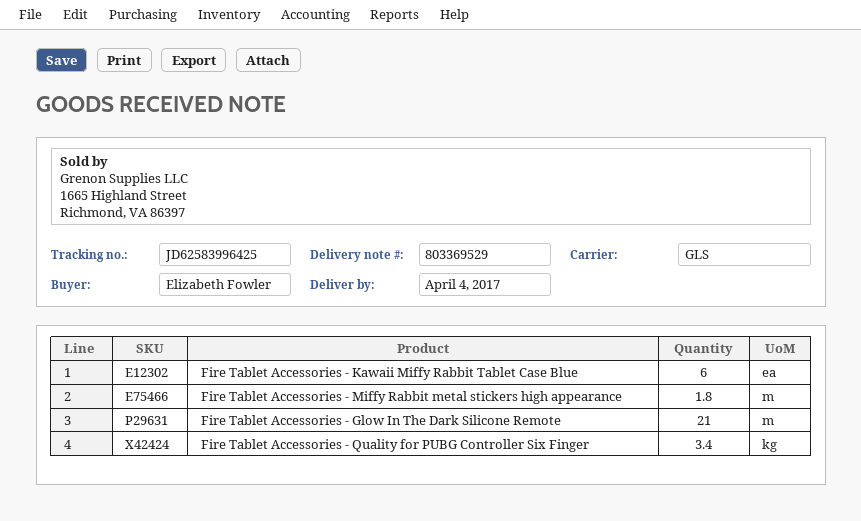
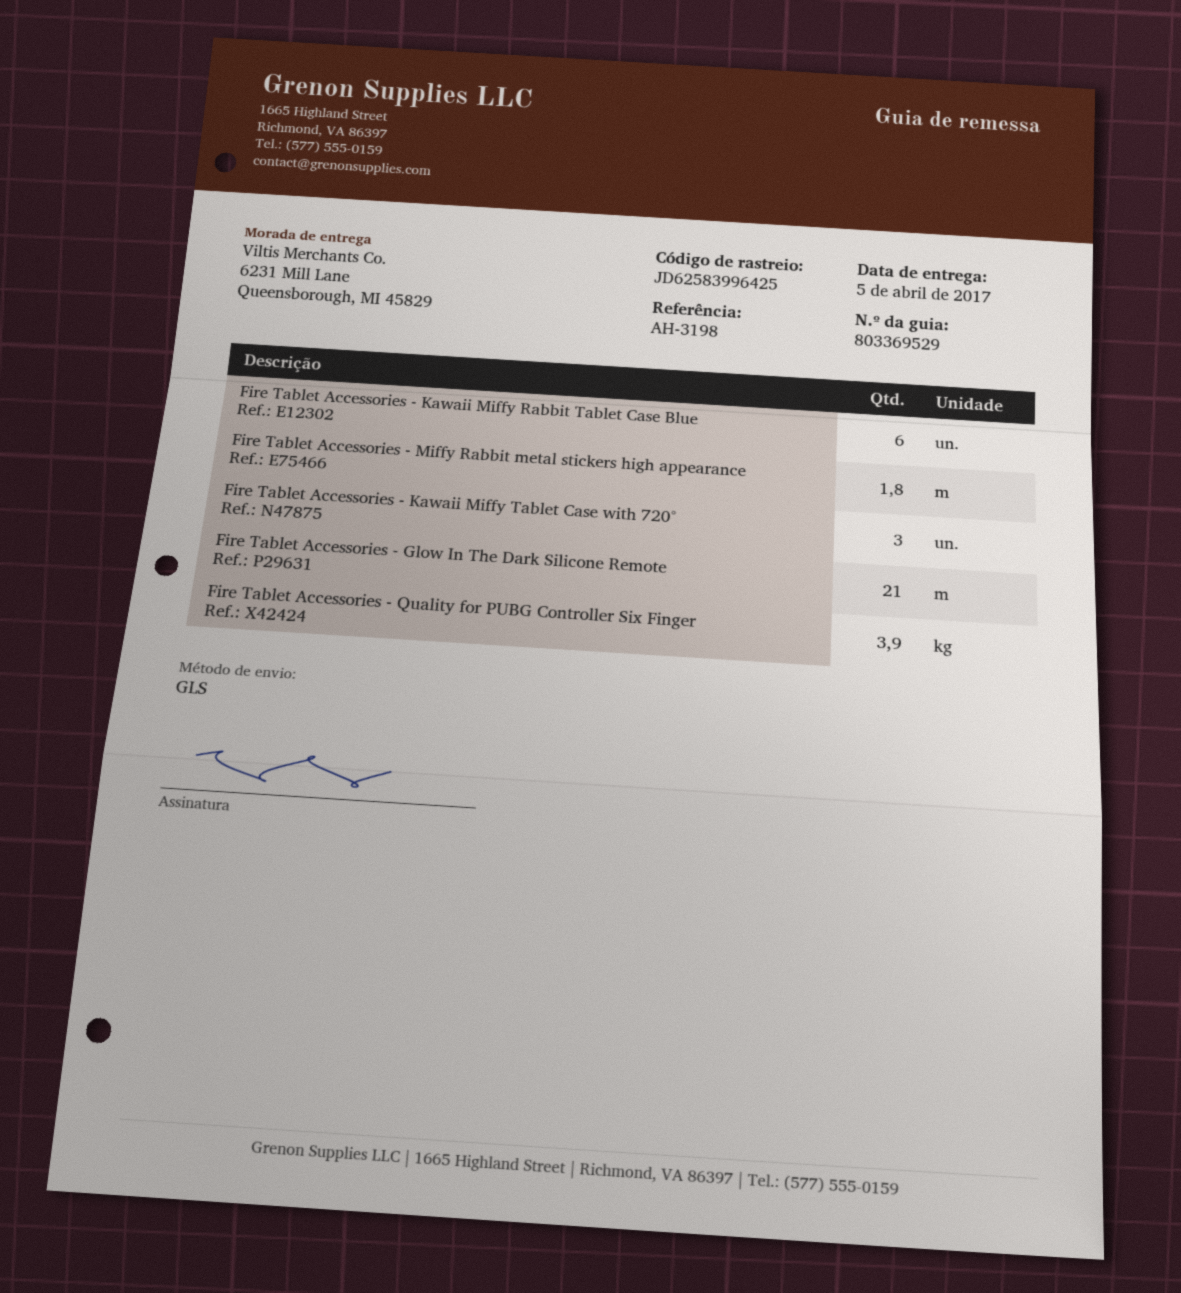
delivery date: 2017-04-04 -> 2017-04-05
Fire Tablet Accessories - Quality for PUBG Controller Six Finger: 3.4 -> 3.9
Fire Tablet Accessories - Kawaii Miffy Tablet Case with 720°: none -> 3

